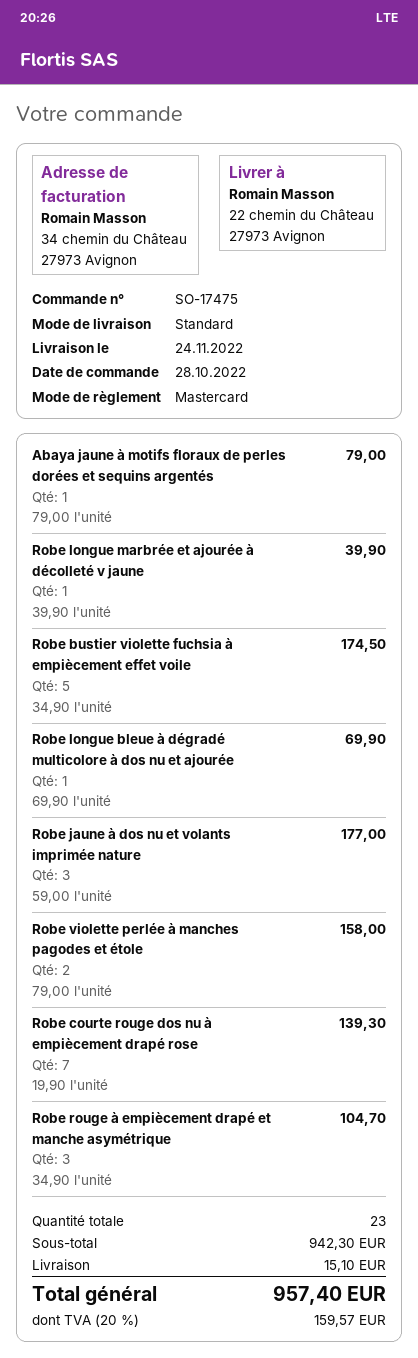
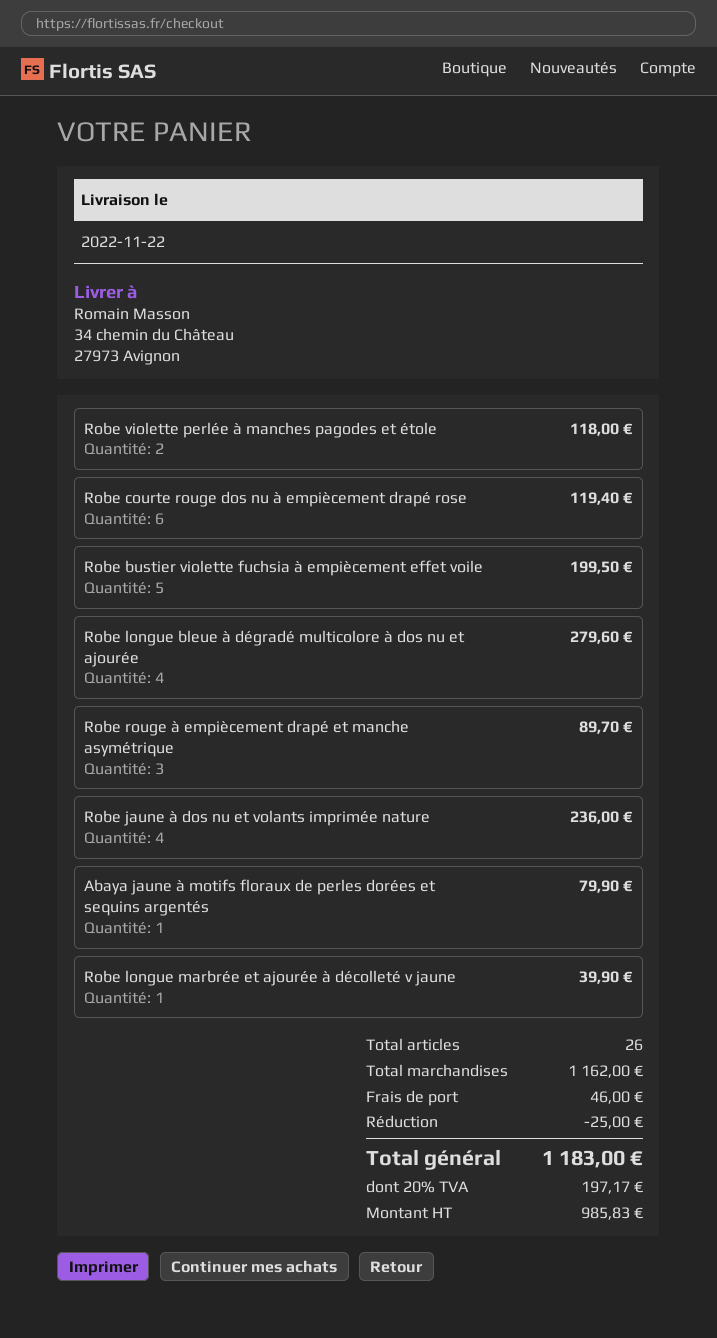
delivery date: 2022-11-24 -> 2022-11-22
ship to: 22 chemin du Château, 27973 Avignon -> 34 chemin du Château, 27973 Avignon
Abaya jaune à motifs floraux de perles dorées et sequins argentés: 1 for 79.00 -> 1 for 79.90
Robe bustier violette fuchsia à empiècement effet voile: 5 for 174.50 -> 5 for 199.50
Robe longue bleue à dégradé multicolore à dos nu et ajourée: 1 for 69.90 -> 4 for 279.60
Robe jaune à dos nu et volants imprimée nature: 3 for 177.00 -> 4 for 236.00
Robe violette perlée à manches pagodes et étole: 2 for 158.00 -> 2 for 118.00
Robe courte rouge dos nu à empiècement drapé rose: 7 for 139.30 -> 6 for 119.40
Robe rouge à empiècement drapé et manche asymétrique: 3 for 104.70 -> 3 for 89.70
total quantity: 23 -> 26
subtotal: 942.30 -> 1162.00
discount: none -> 25.00
shipping: 15.10 -> 46.00
tax: 20% = 159.57 -> 20% = 197.17
total: 957.40 -> 1183.00

